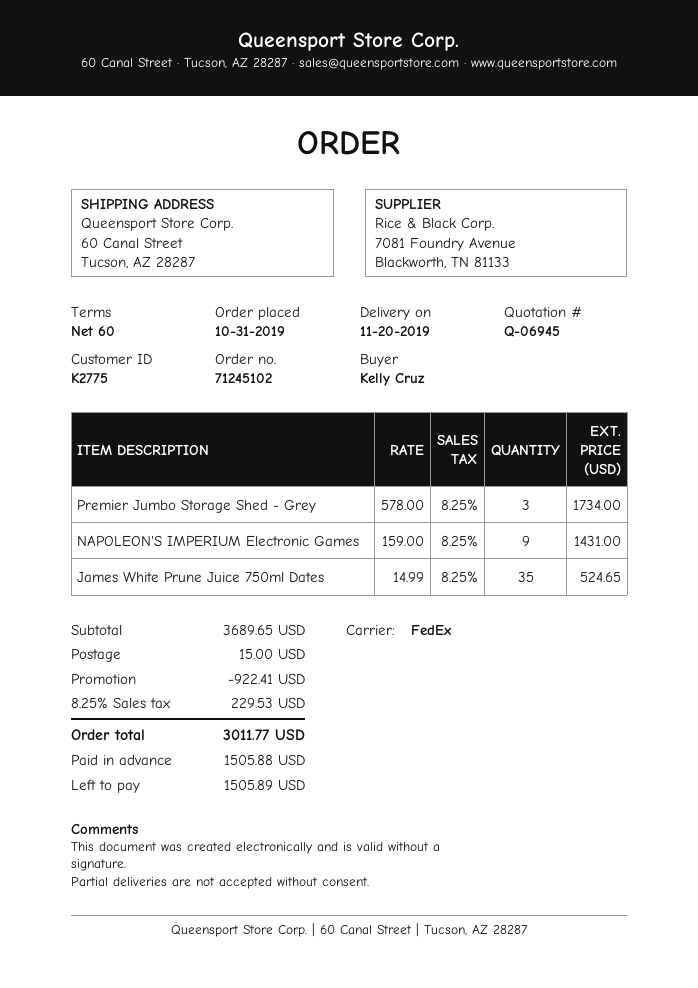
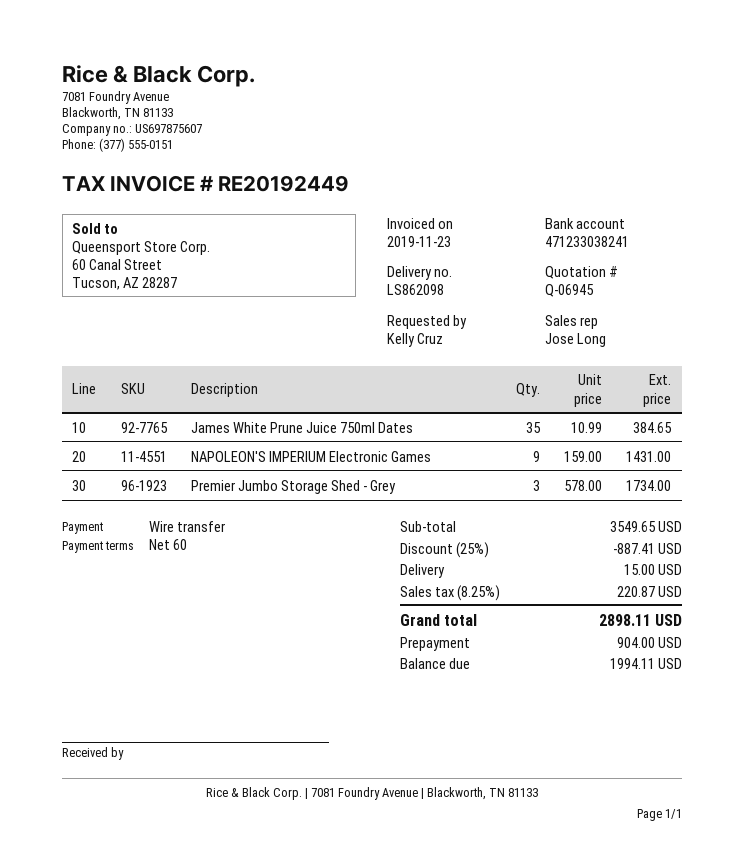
James White Prune Juice 750ml Dates: 35 x 14.99 = 524.65 -> 35 x 10.99 = 384.65
subtotal: 3689.65 -> 3549.65
discount: 922.41 -> 887.41
tax: 8.25% = 229.53 -> 8.25% = 220.87
total: 3011.77 -> 2898.11
deposit: 1505.88 -> 904.00
balance: 1505.89 -> 1994.11

